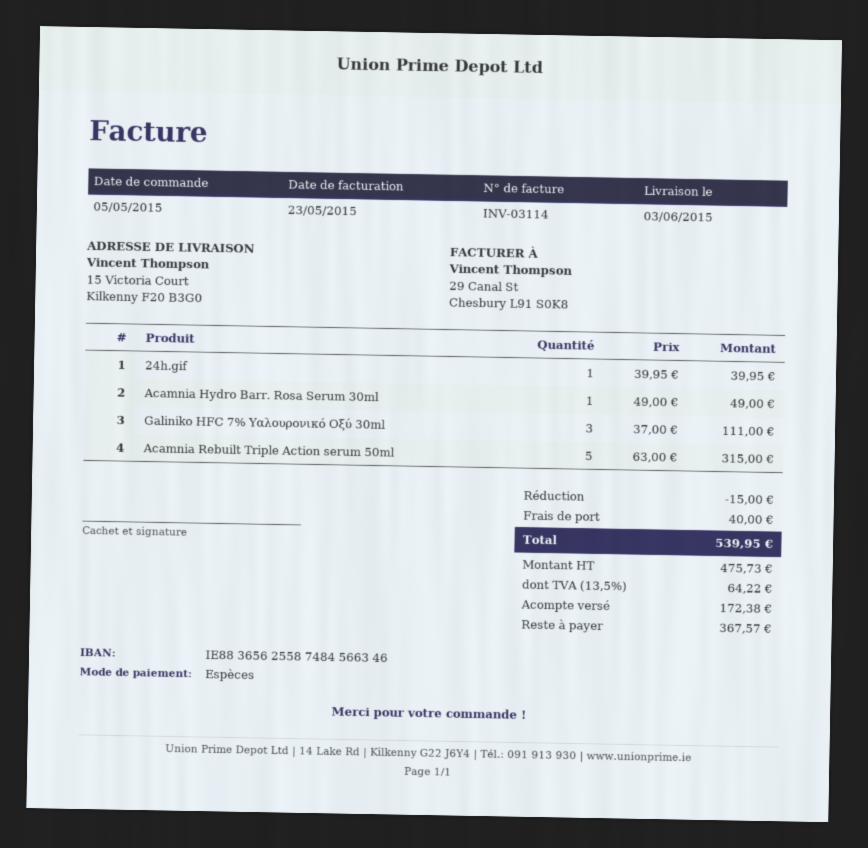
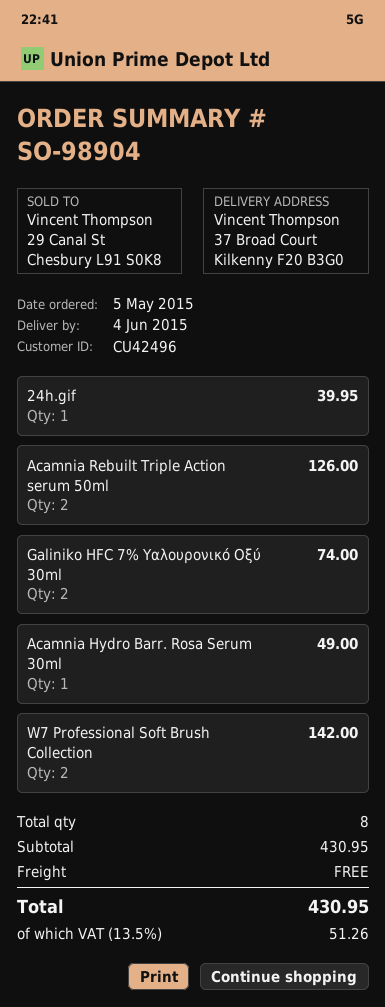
delivery date: 2015-06-03 -> 2015-06-04
ship to: 15 Victoria Court, Kilkenny F20 B3G0 -> 37 Broad Court, Kilkenny F20 B3G0
Galiniko HFC 7% Υαλουρονικό Οξύ 30ml: 3 for 111.00 -> 2 for 74.00
Acamnia Rebuilt Triple Action serum 50ml: 5 for 315.00 -> 2 for 126.00
W7 Professional Soft Brush Collection: none -> 2 for 142.00
discount: 15.00 -> none
shipping: 40.00 -> 0.00
tax: 13.5% = 64.22 -> 13.5% = 51.26
total: 539.95 -> 430.95

